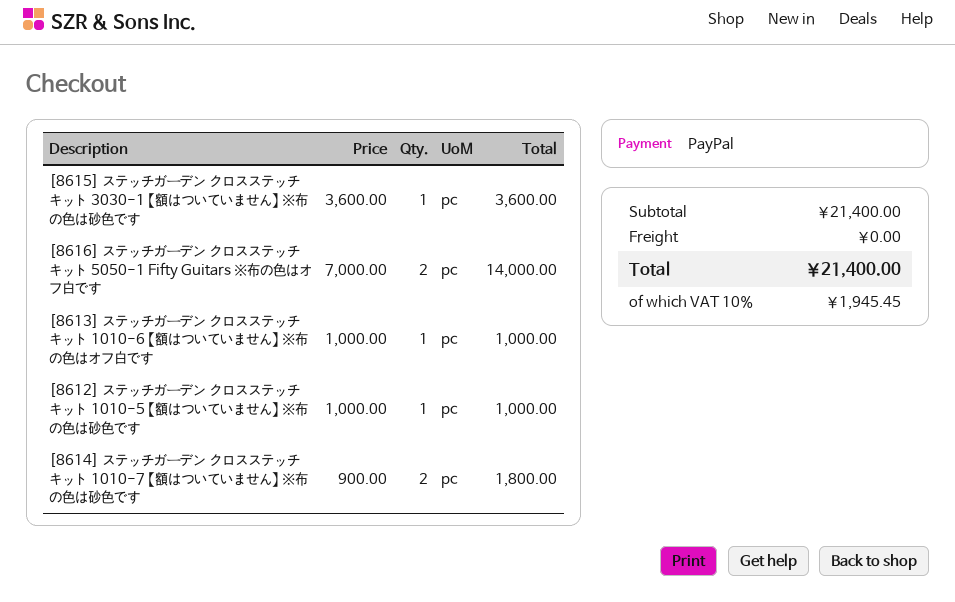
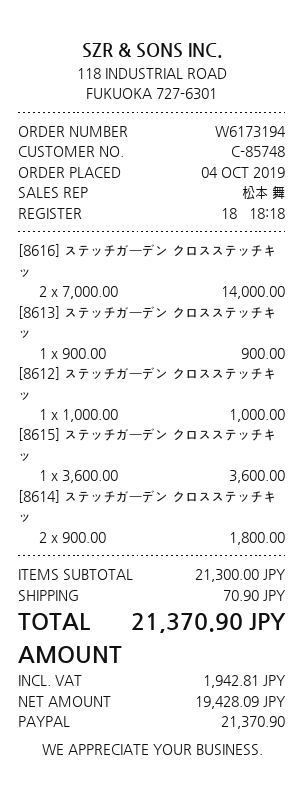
[8613] ステッチガーデン クロスステッチキット 1010-6 【額はついていません】 ※布の色はオフ白です: 1 x 1000.00 = 1000.00 -> 1 x 900.00 = 900.00
subtotal: 21400.00 -> 21300.00
shipping: 0.00 -> 70.90
tax: 1945.45 -> 1942.81
total: 21400.00 -> 21370.90

